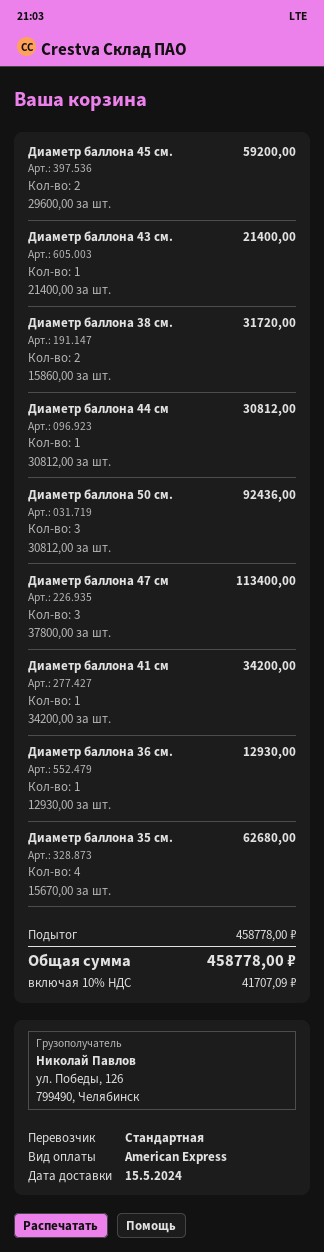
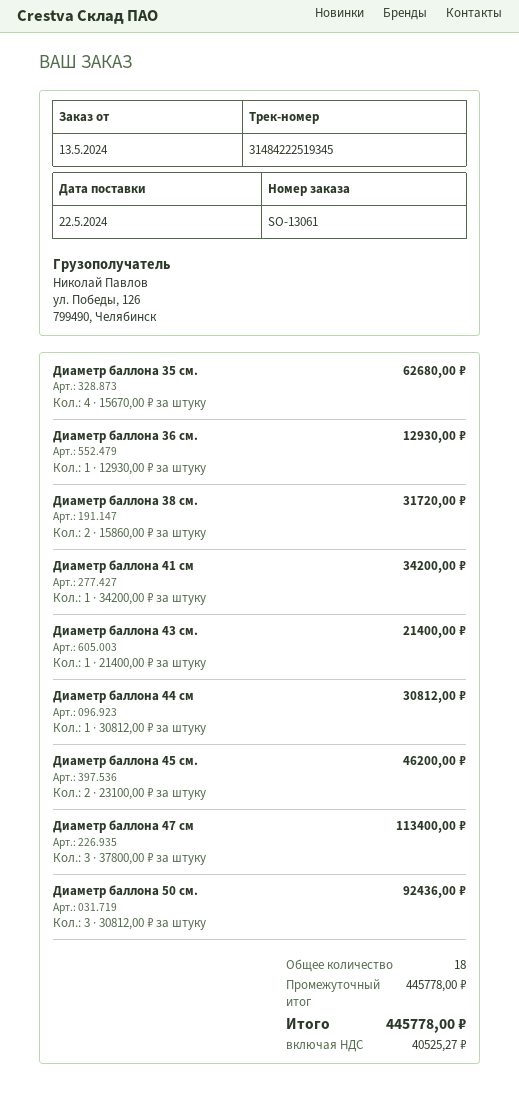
delivery date: 2024-05-15 -> 2024-05-22
Диаметр баллона 45 см.: 2 x 29600.00 = 59200.00 -> 2 x 23100.00 = 46200.00
subtotal: 458778.00 -> 445778.00
tax: 41707.09 -> 40525.27
total: 458778.00 -> 445778.00

